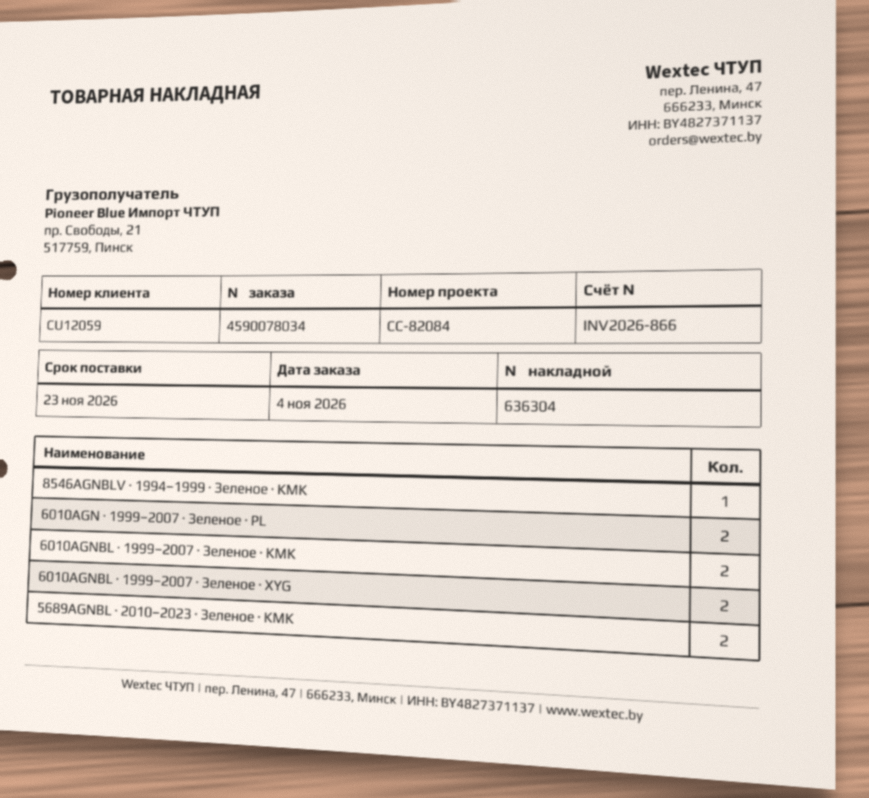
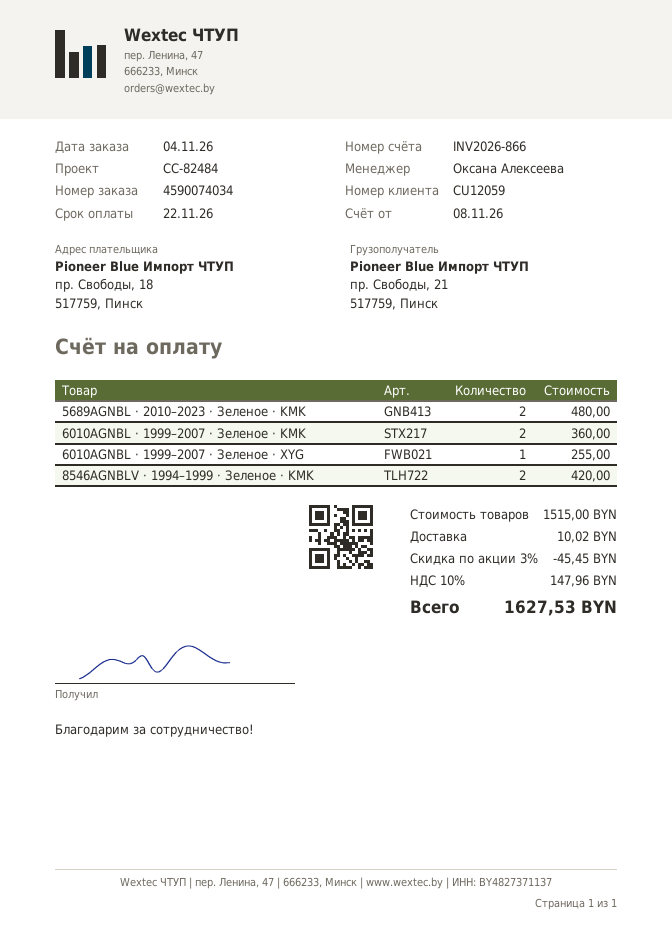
order number: 4590078034 -> 4590074034
reference: CC-82084 -> CC-82484
8546AGNBLV · 1994–1999 · Зеленое · KMK: 1 -> 2
6010AGN · 1999–2007 · Зеленое · PL: 2 -> none
6010AGNBL · 1999–2007 · Зеленое · XYG: 2 -> 1

